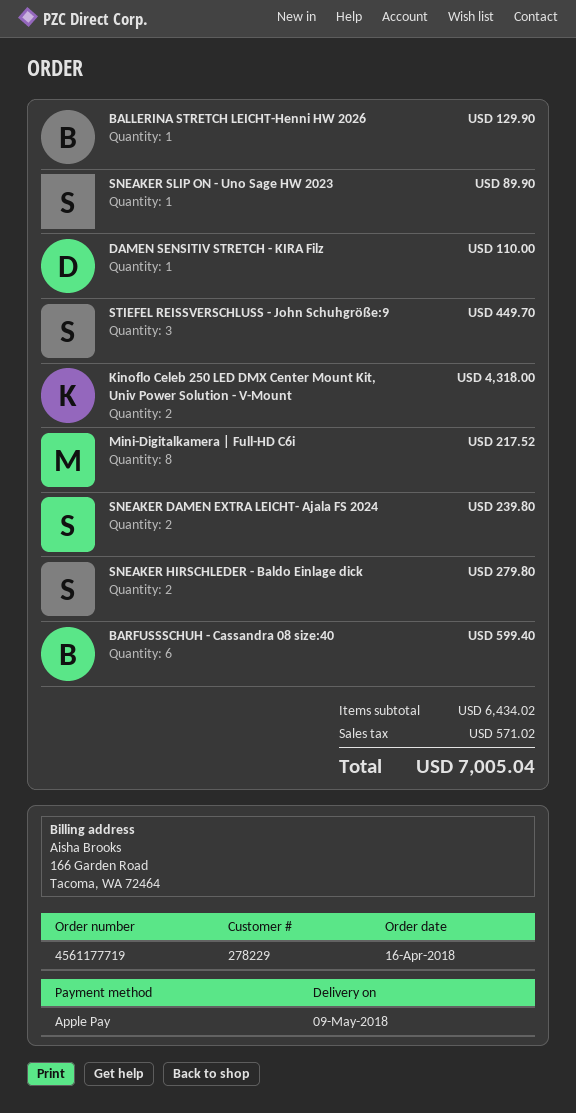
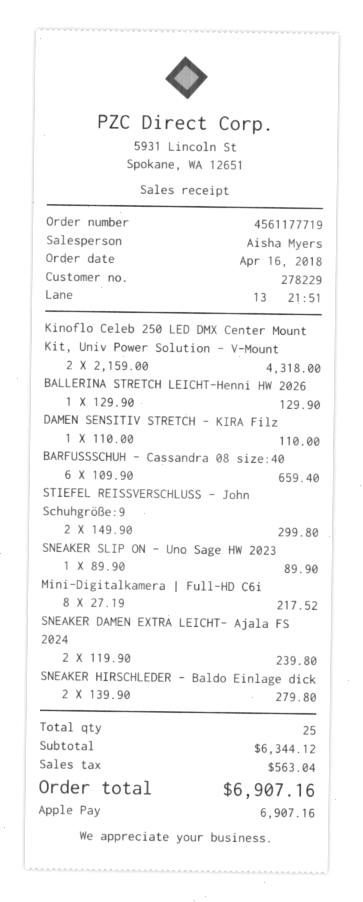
STIEFEL REISSVERSCHLUSS - John Schuhgröße:9: 3 for 449.70 -> 2 for 299.80
BARFUSSSCHUH - Cassandra 08 size:40: 6 for 599.40 -> 6 for 659.40
subtotal: 6434.02 -> 6344.12
tax: 571.02 -> 563.04
total: 7005.04 -> 6907.16

